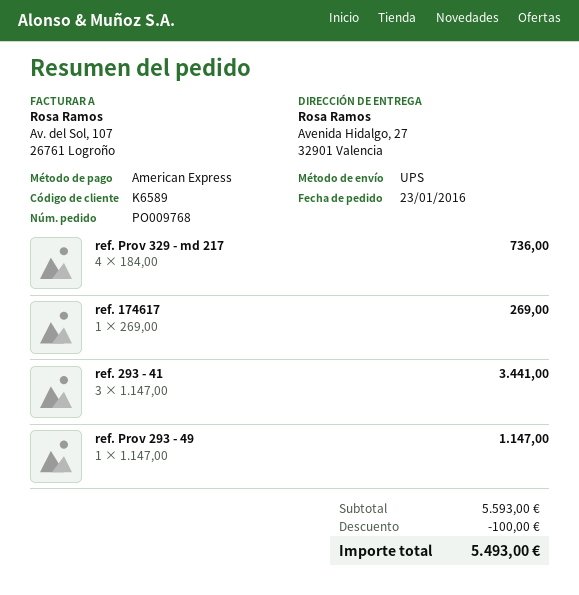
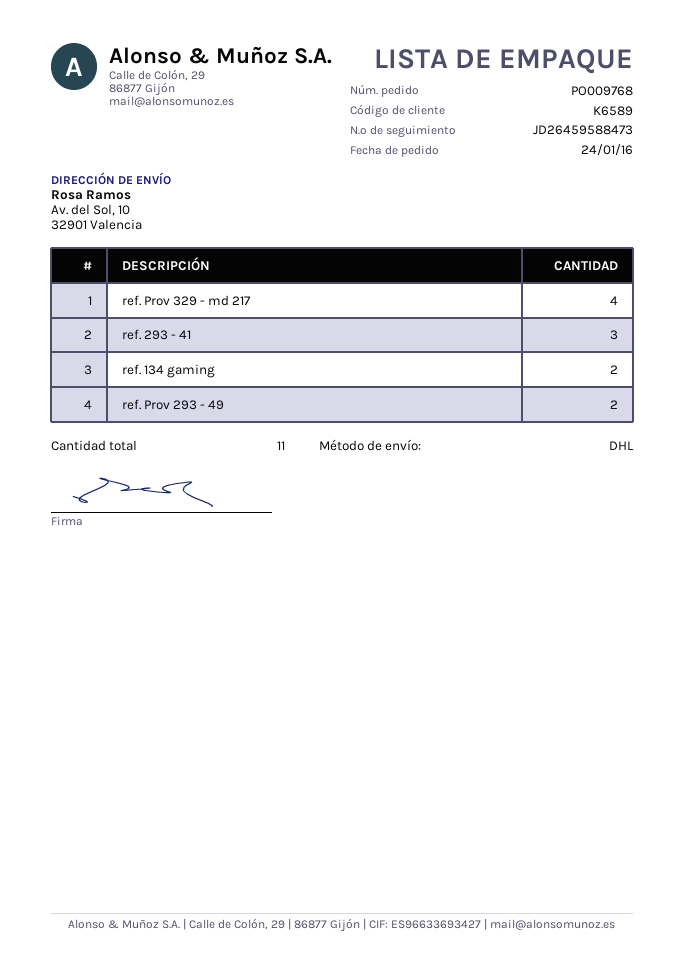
order date: 2016-01-23 -> 2016-01-24
shipping method: UPS -> DHL
ship to: Avenida Hidalgo, 27, 32901 Valencia -> Av. del Sol, 10, 32901 Valencia
ref. 174617: 1 -> none
ref. Prov 293 - 49: 1 -> 2
ref. 134 gaming: none -> 2

